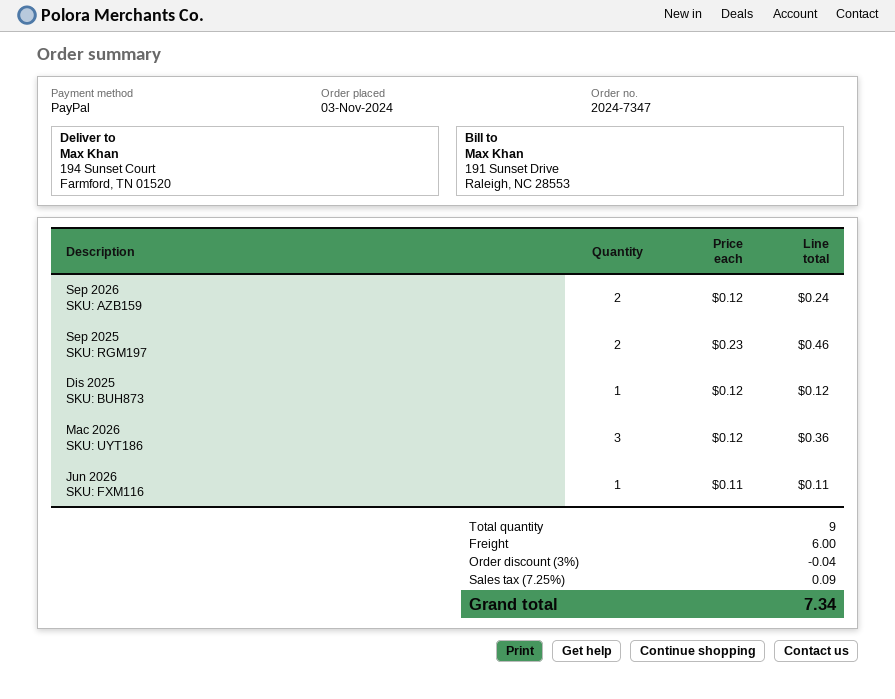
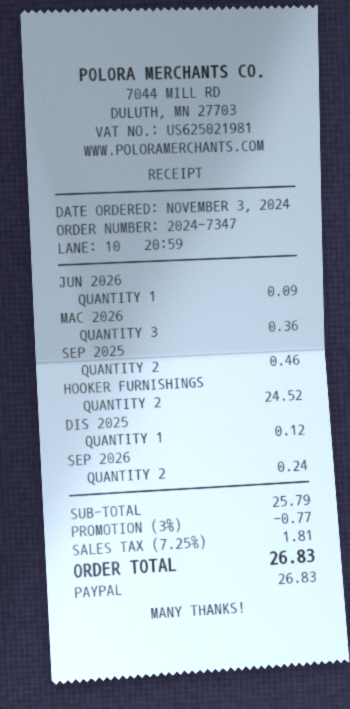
Jun 2026: 1 for 0.11 -> 1 for 0.09
HOOKER FURNISHINGS: none -> 2 for 24.52
discount: 3% = 0.04 -> 3% = 0.77
shipping: 6.00 -> none
tax: 7.25% = 0.09 -> 7.25% = 1.81
total: 7.34 -> 26.83

